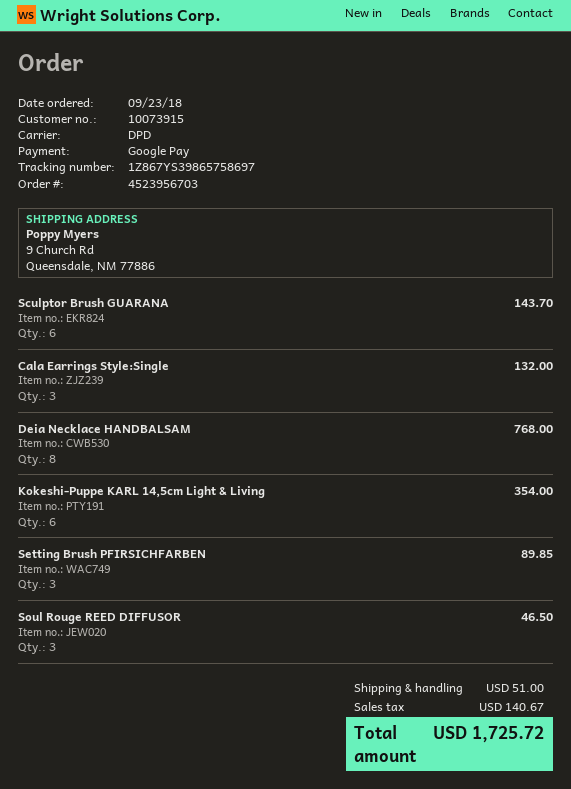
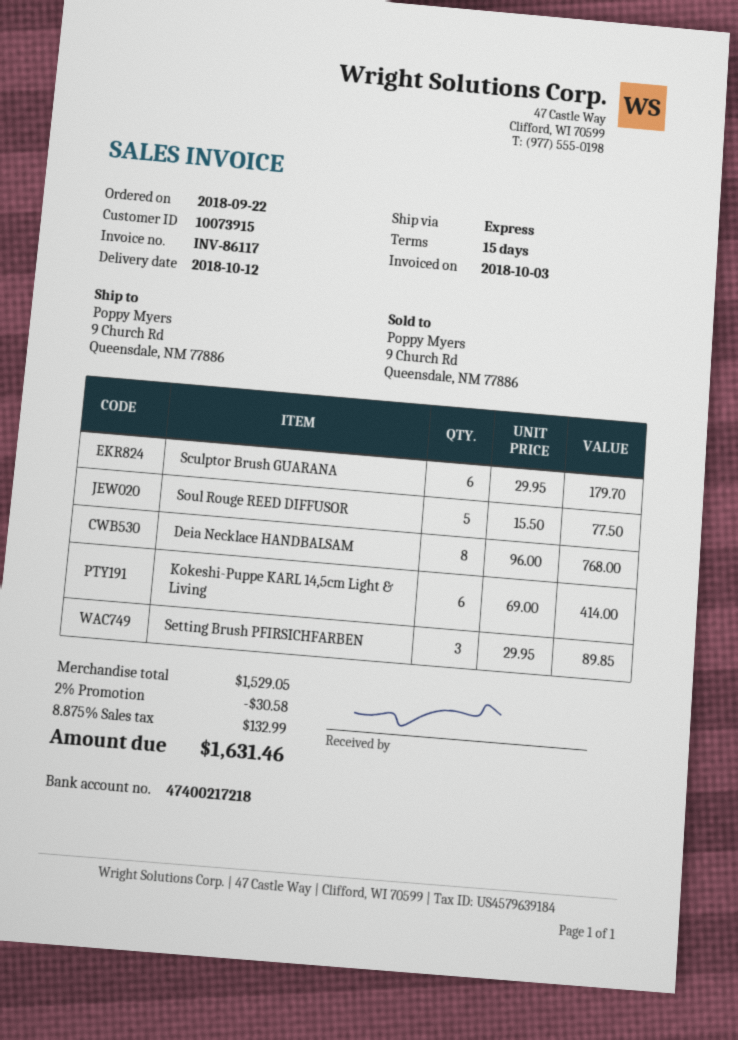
order date: 2018-09-23 -> 2018-09-22
shipping method: DPD -> express
Sculptor Brush GUARANA: 6 for 143.70 -> 6 for 179.70
Cala Earrings Style:Single: 3 for 132.00 -> none
Kokeshi-Puppe KARL 14,5cm Light & Living: 6 for 354.00 -> 6 for 414.00
Soul Rouge REED DIFFUSOR: 3 for 46.50 -> 5 for 77.50
discount: none -> 2% = 30.58
shipping: 51.00 -> none
tax: 140.67 -> 132.99
total: 1725.72 -> 1631.46

